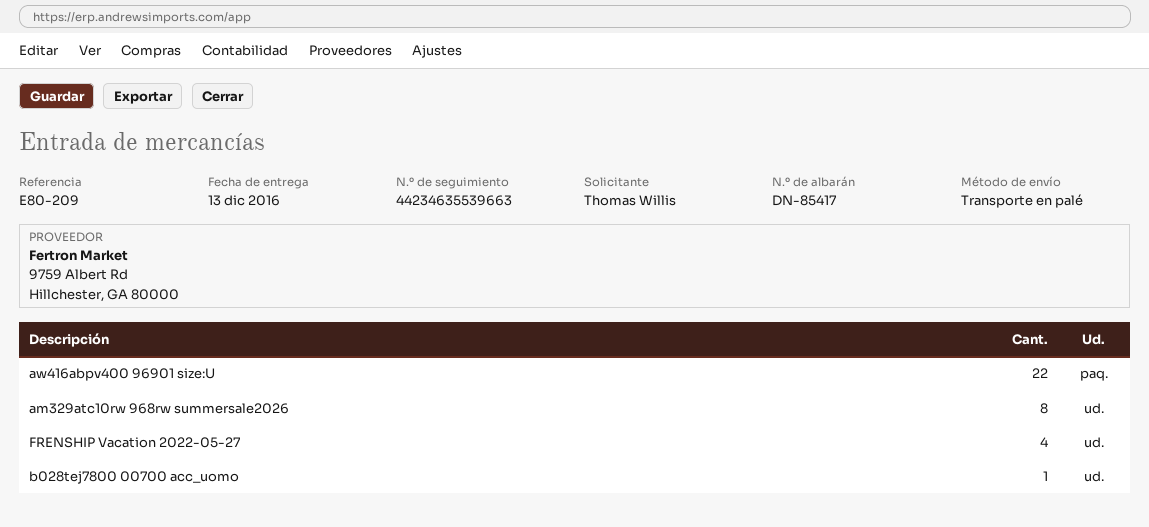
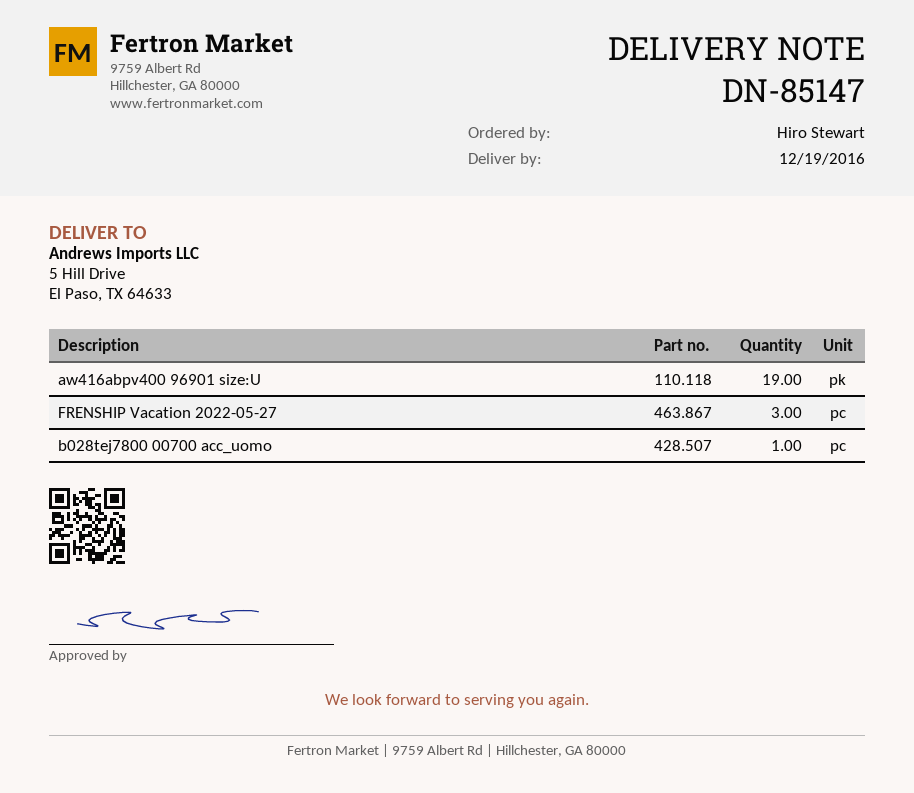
delivery note number: DN-85417 -> DN-85147
delivery date: 2016-12-13 -> 2016-12-19
ordered by: Thomas Willis -> Hiro Stewart
aw416abpv400 96901 size:U: 22 -> 19
am329atc10rw 968rw summersale2026: 8 -> none
FRENSHIP Vacation 2022-05-27: 4 -> 3

